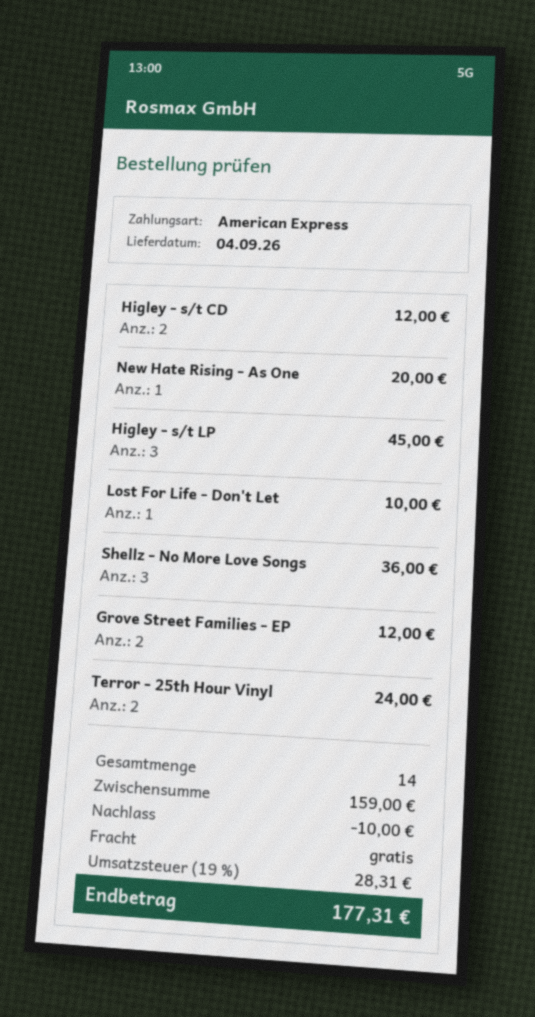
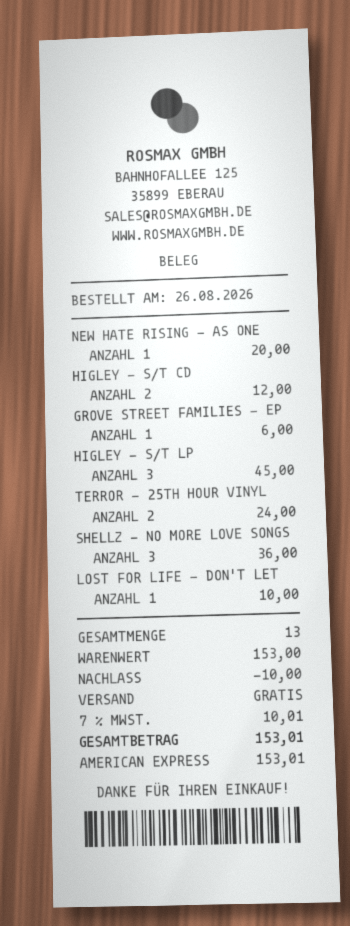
Grove Street Families - EP: 2 for 12.00 -> 1 for 6.00
total quantity: 14 -> 13
subtotal: 159.00 -> 153.00
tax: 19% = 28.31 -> 7% = 10.01
total: 177.31 -> 153.01

